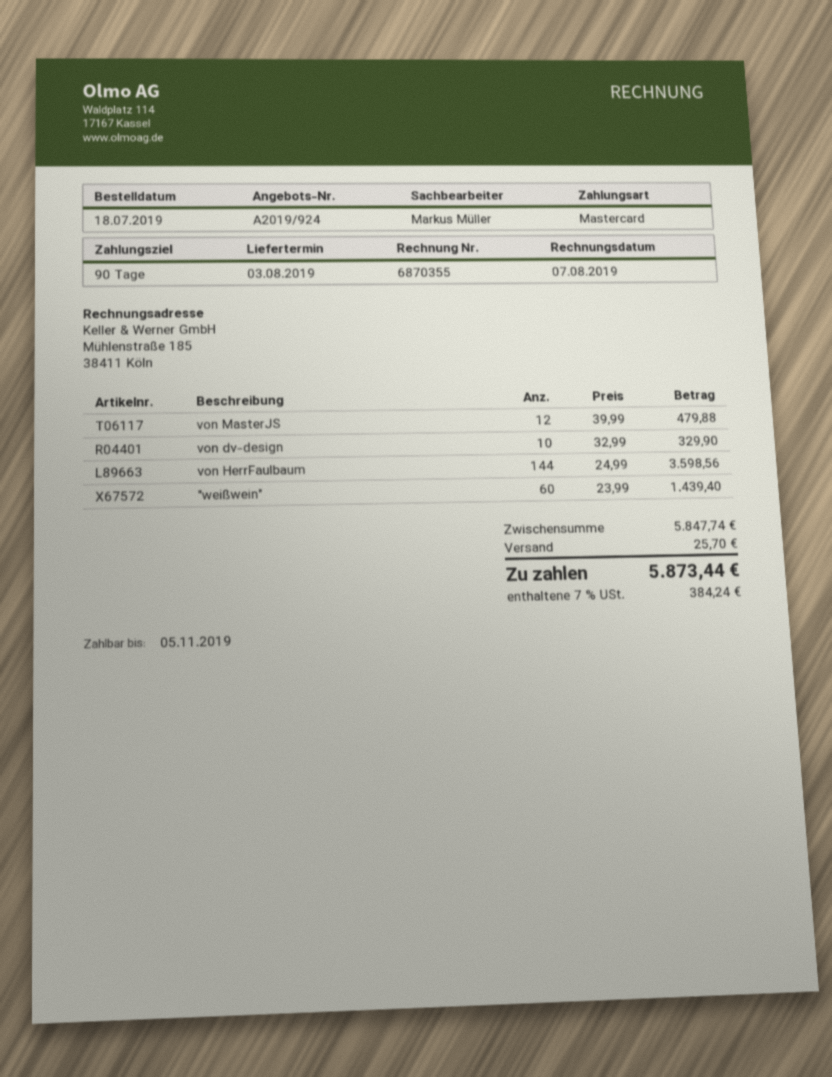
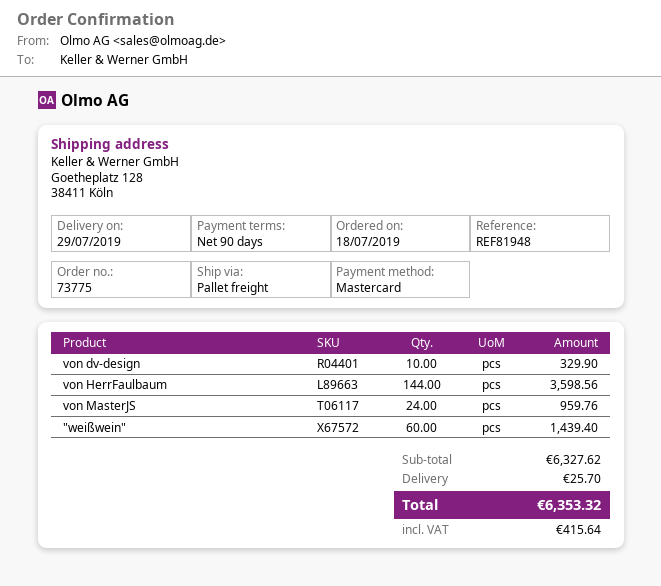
delivery date: 2019-08-03 -> 2019-07-29
von MasterJS: 12 for 479.88 -> 24 for 959.76
subtotal: 5847.74 -> 6327.62
tax: 384.24 -> 415.64
total: 5873.44 -> 6353.32

